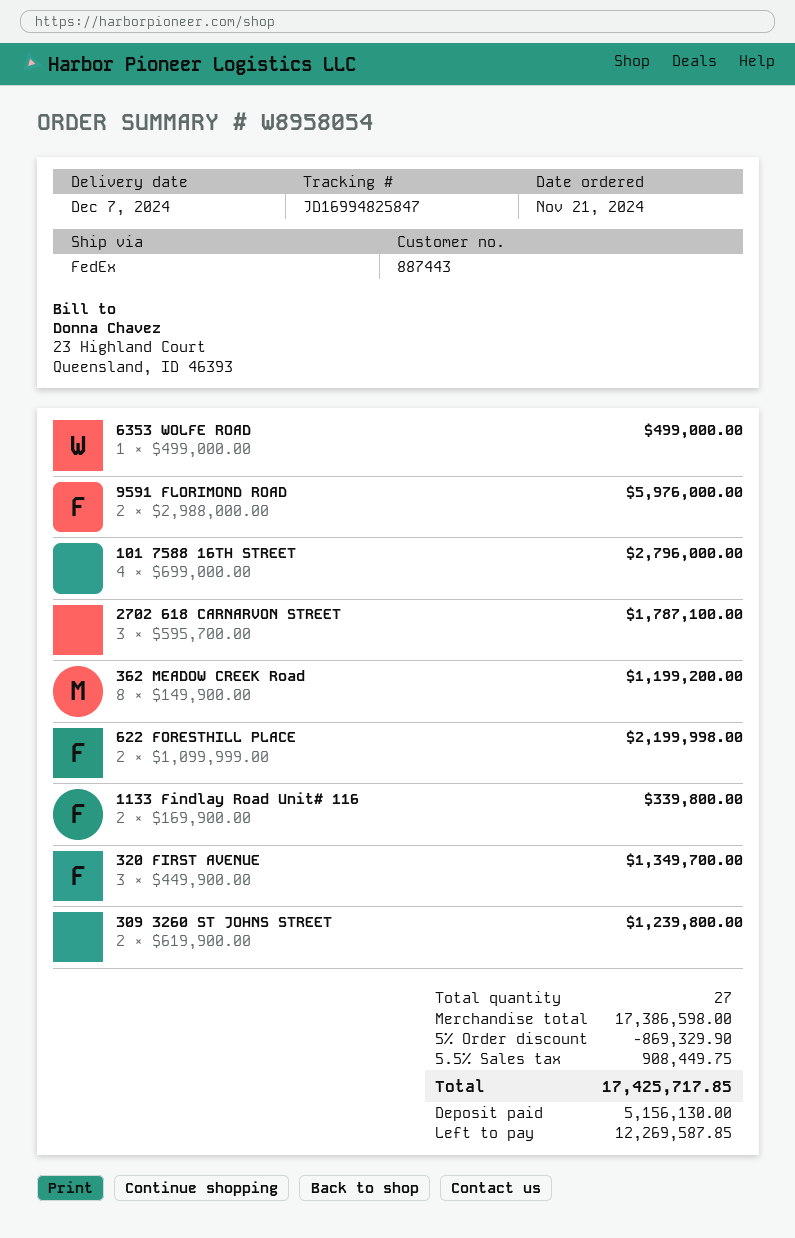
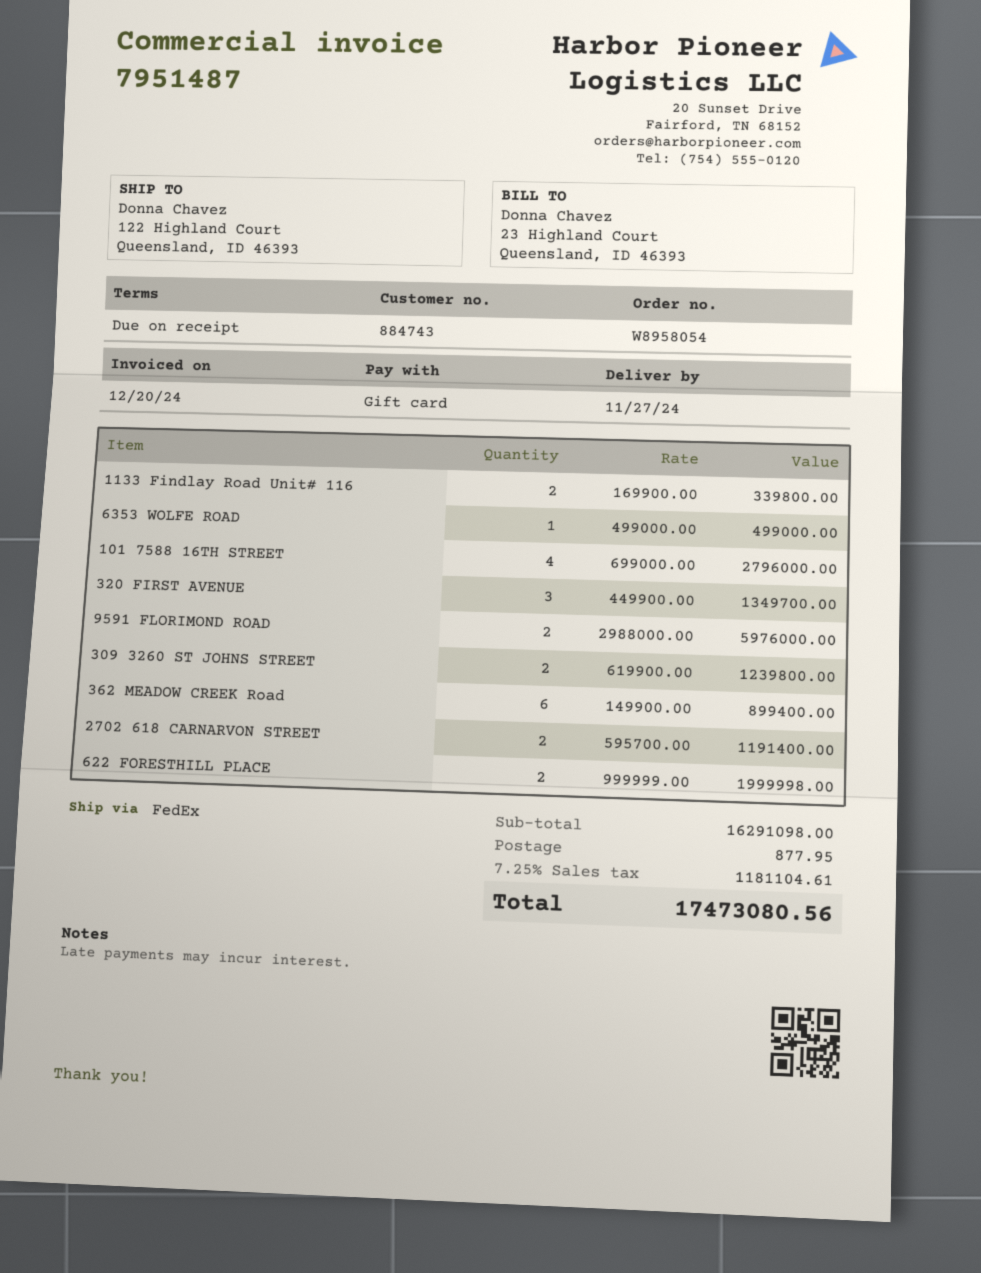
delivery date: 2024-12-07 -> 2024-11-27
customer number: 887443 -> 884743
2702 618 CARNARVON STREET: 3 x 595700.00 = 1787100.00 -> 2 x 595700.00 = 1191400.00
362 MEADOW CREEK Road: 8 x 149900.00 = 1199200.00 -> 6 x 149900.00 = 899400.00
622 FORESTHILL PLACE: 2 x 1099999.00 = 2199998.00 -> 2 x 999999.00 = 1999998.00
subtotal: 17386598.00 -> 16291098.00
discount: 5% = 869329.90 -> none
shipping: none -> 877.95
tax: 5.5% = 908449.75 -> 7.25% = 1181104.61
total: 17425717.85 -> 17473080.56

